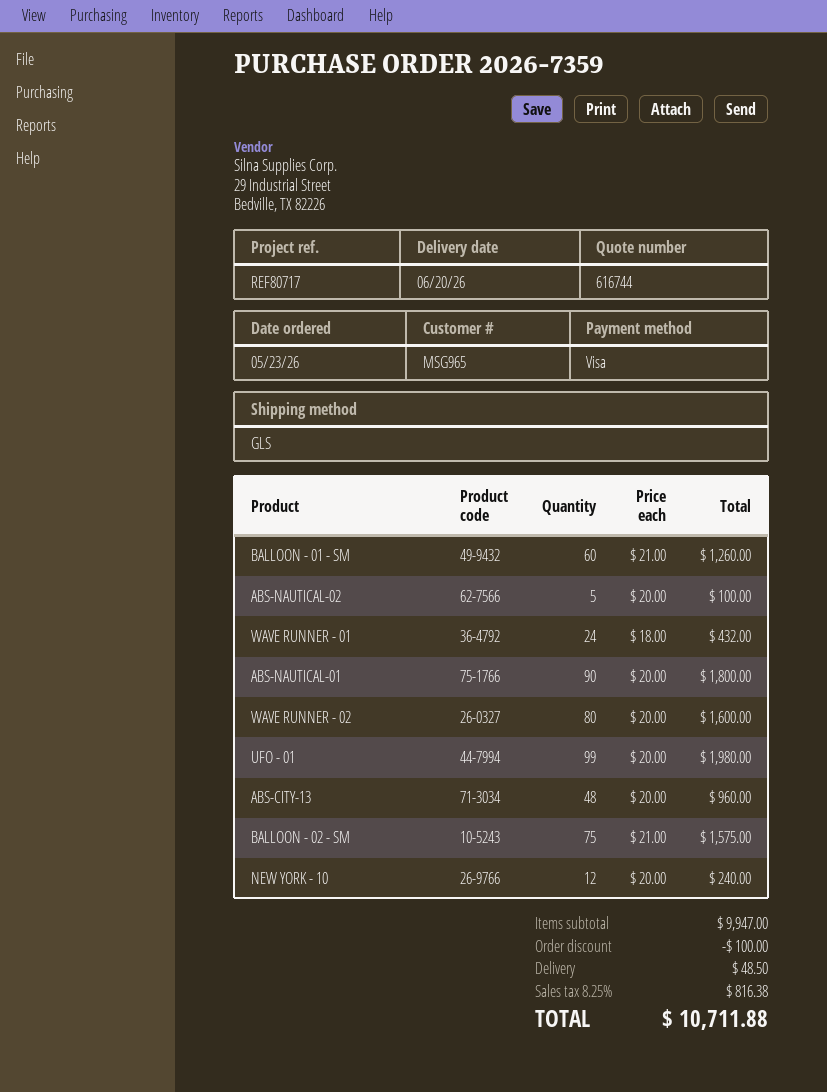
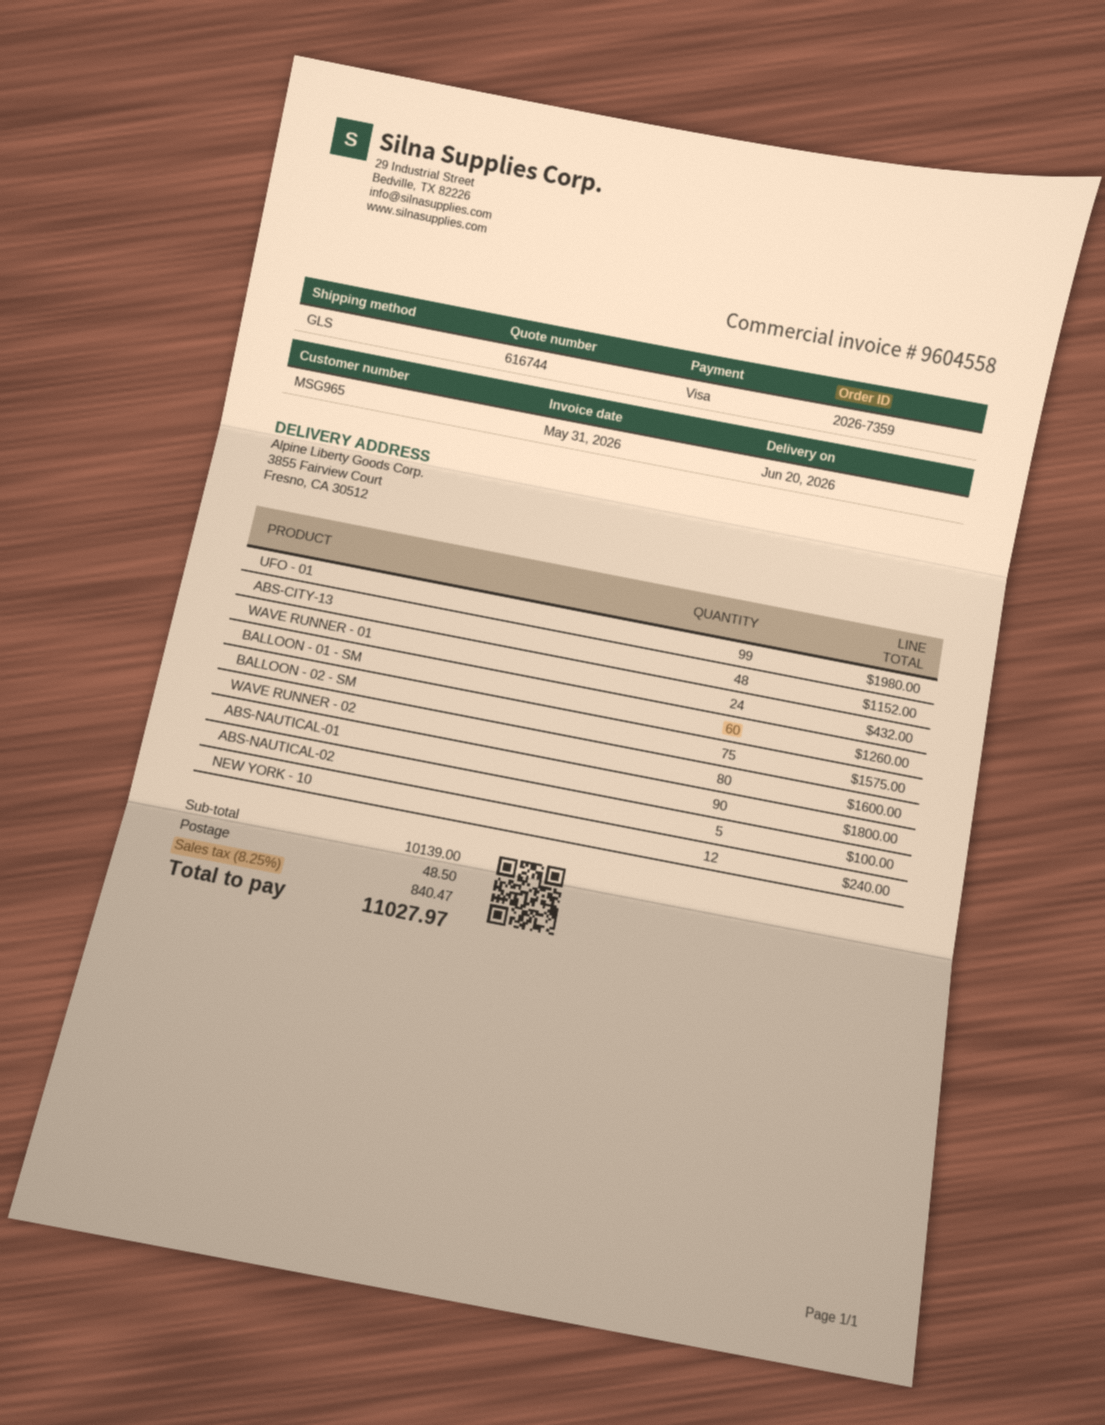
ABS-CITY-13: 48 for 960.00 -> 48 for 1152.00
subtotal: 9947.00 -> 10139.00
discount: 100.00 -> none
tax: 8.25% = 816.38 -> 8.25% = 840.47
total: 10711.88 -> 11027.97

